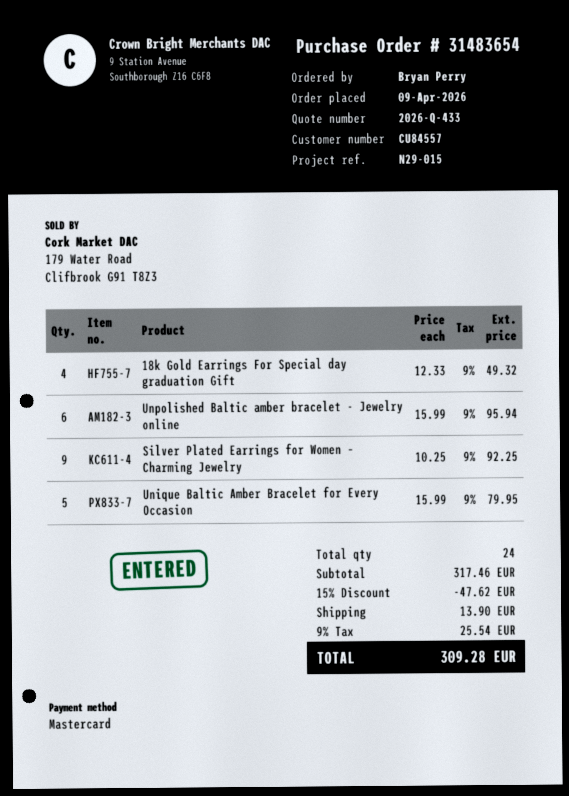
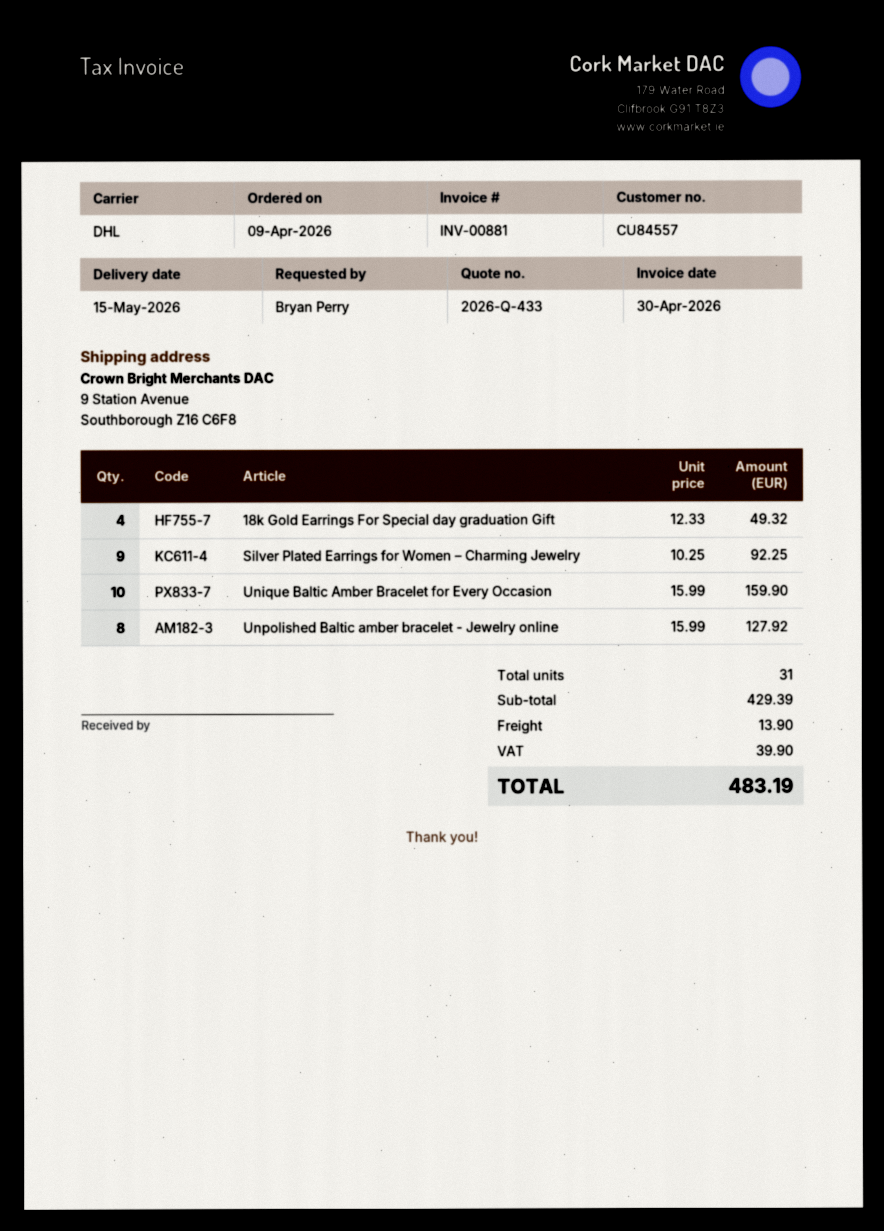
Unpolished Baltic amber bracelet - Jewelry online: 6 x 15.99 = 95.94 -> 8 x 15.99 = 127.92
Unique Baltic Amber Bracelet for Every Occasion: 5 x 15.99 = 79.95 -> 10 x 15.99 = 159.90
total quantity: 24 -> 31
subtotal: 317.46 -> 429.39
discount: 15% = 47.62 -> none
tax: 25.54 -> 39.90
total: 309.28 -> 483.19

